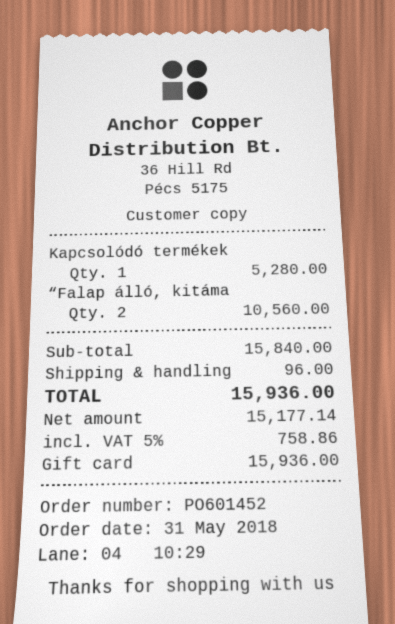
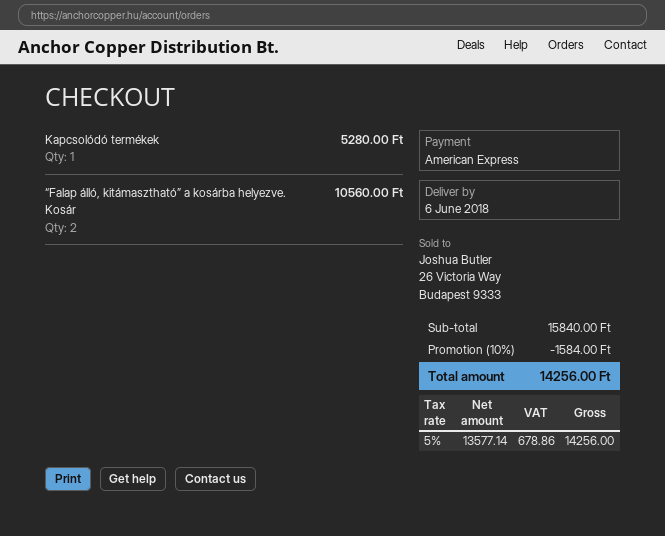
payment method: gift card -> American Express
discount: none -> 10% = 1584.00
shipping: 96.00 -> none
net: 15177.14 -> 13577.14
tax: 5% = 758.86 -> 5% = 678.86
total: 15936.00 -> 14256.00

